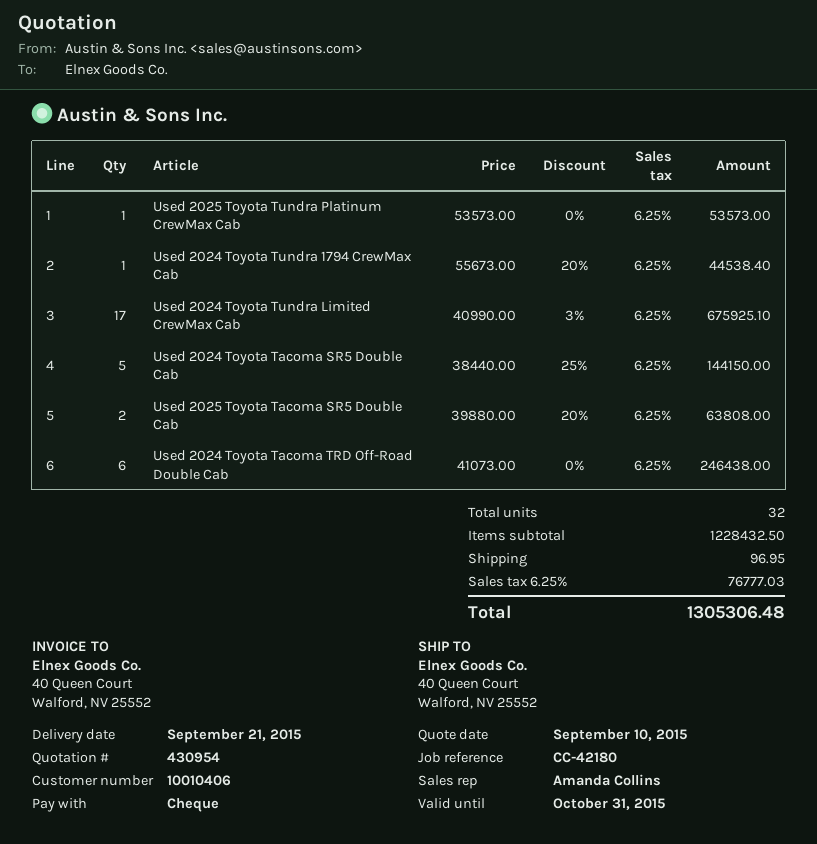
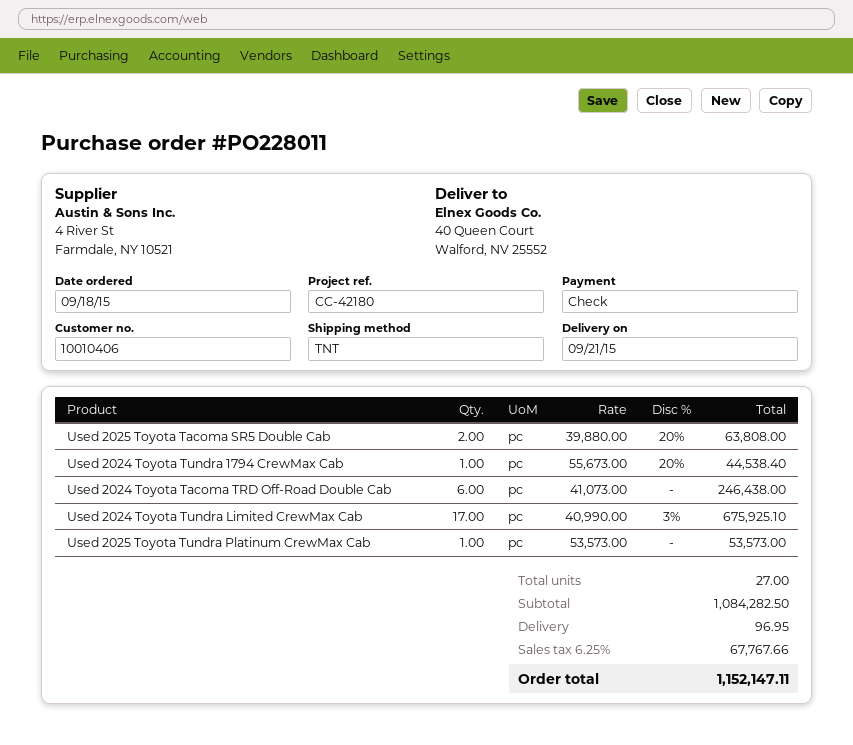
Used 2024 Toyota Tacoma SR5 Double Cab: 5 x 38440.00 - 25% = 144150.00 -> none
total quantity: 32 -> 27
subtotal: 1228432.50 -> 1084282.50
tax: 6.25% = 76777.03 -> 6.25% = 67767.66
total: 1305306.48 -> 1152147.11

